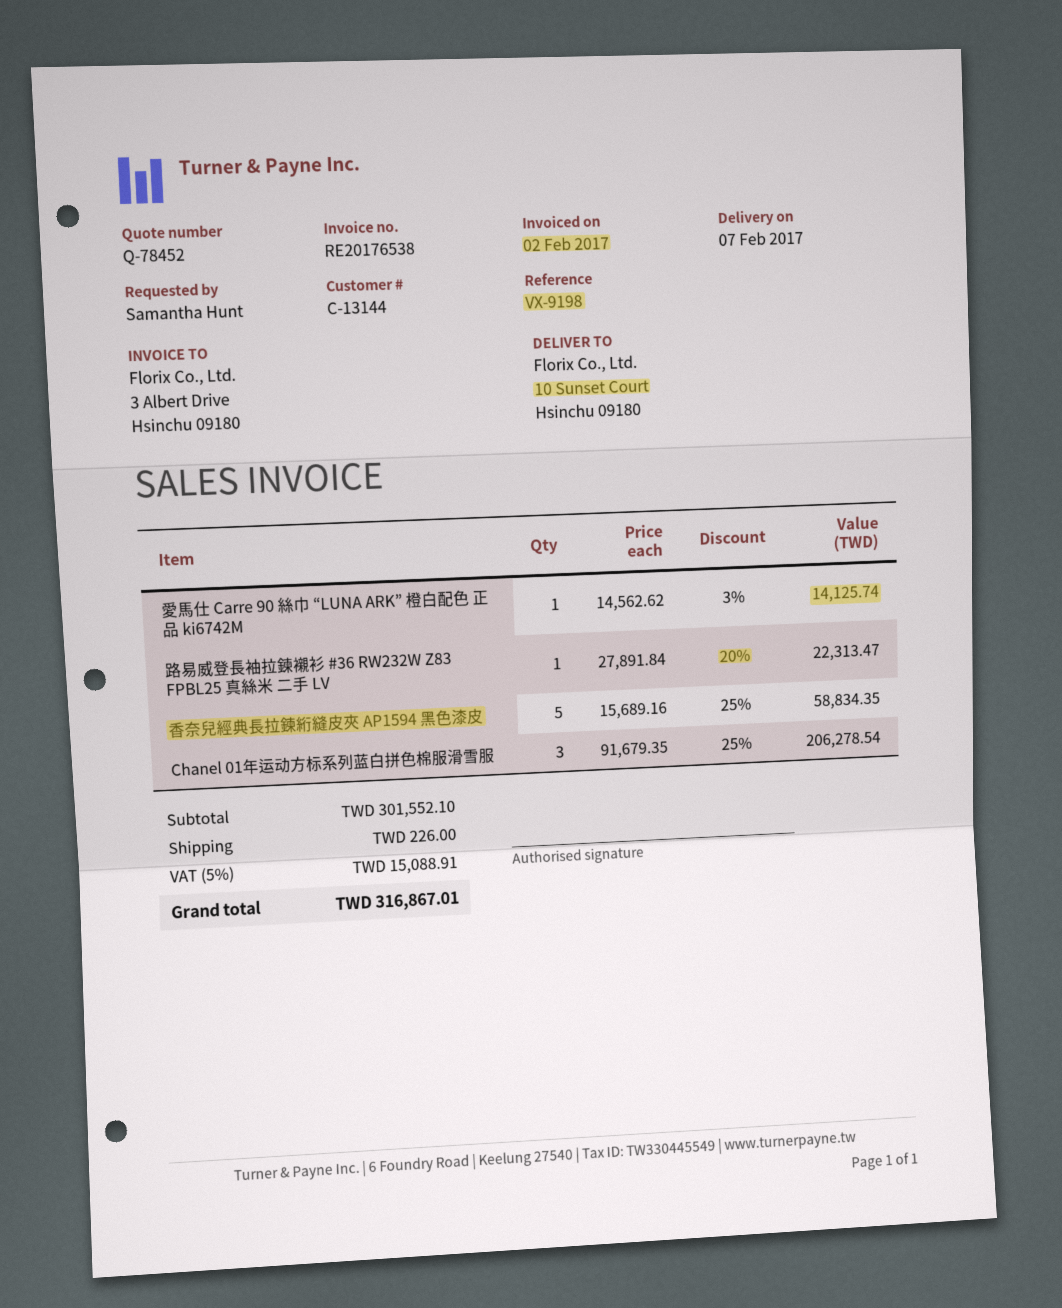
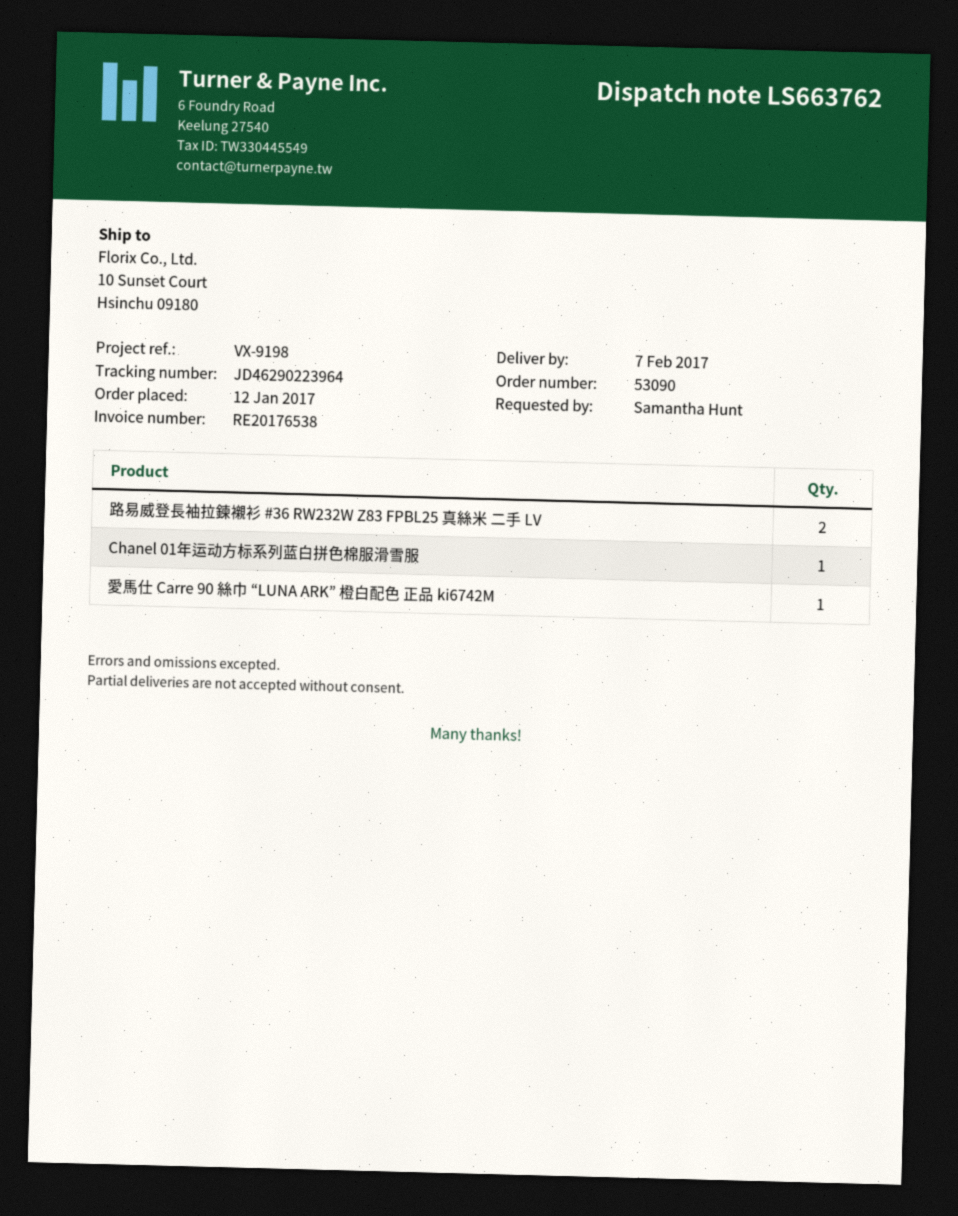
路易威登長袖拉鍊襯衫 #36 RW232W Z83 FPBL25 真絲米 二手 LV: 1 -> 2
香奈兒經典長拉鍊絎縫皮夾 AP1594 黑色漆皮: 5 -> none
Chanel 01年运动方标系列蓝白拼色棉服滑雪服: 3 -> 1

